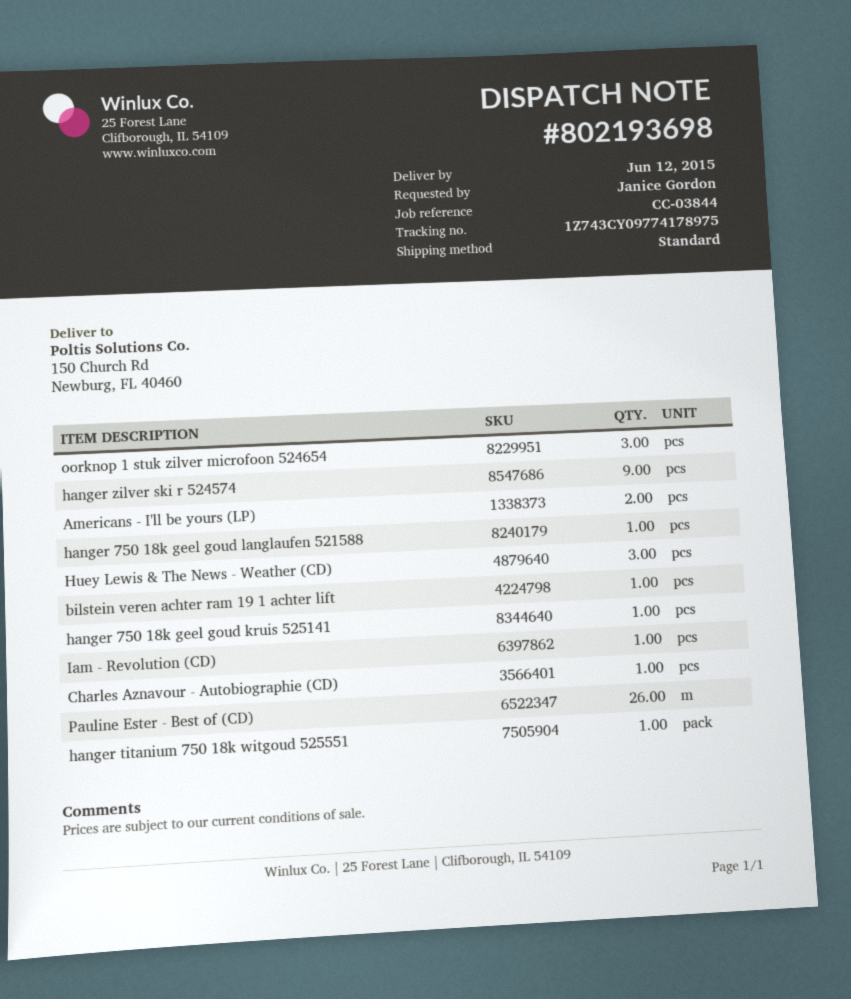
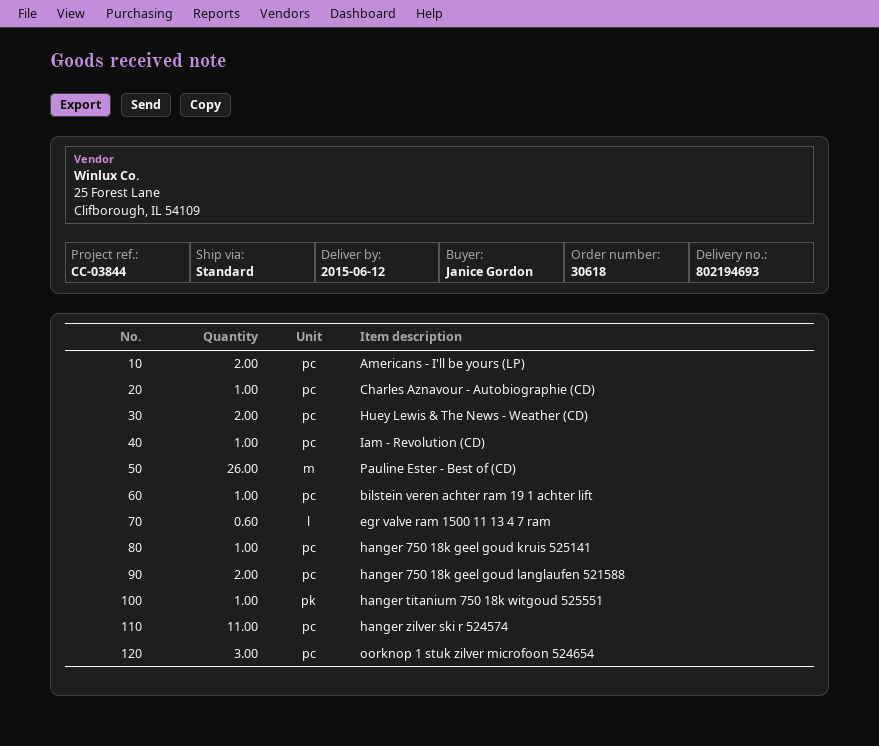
delivery note number: 802193698 -> 802194693
hanger zilver ski r 524574: 9 -> 11
hanger 750 18k geel goud langlaufen 521588: 1 -> 2
Huey Lewis & The News - Weather (CD): 3 -> 2
egr valve ram 1500 11 13 4 7 ram: none -> 0.6

